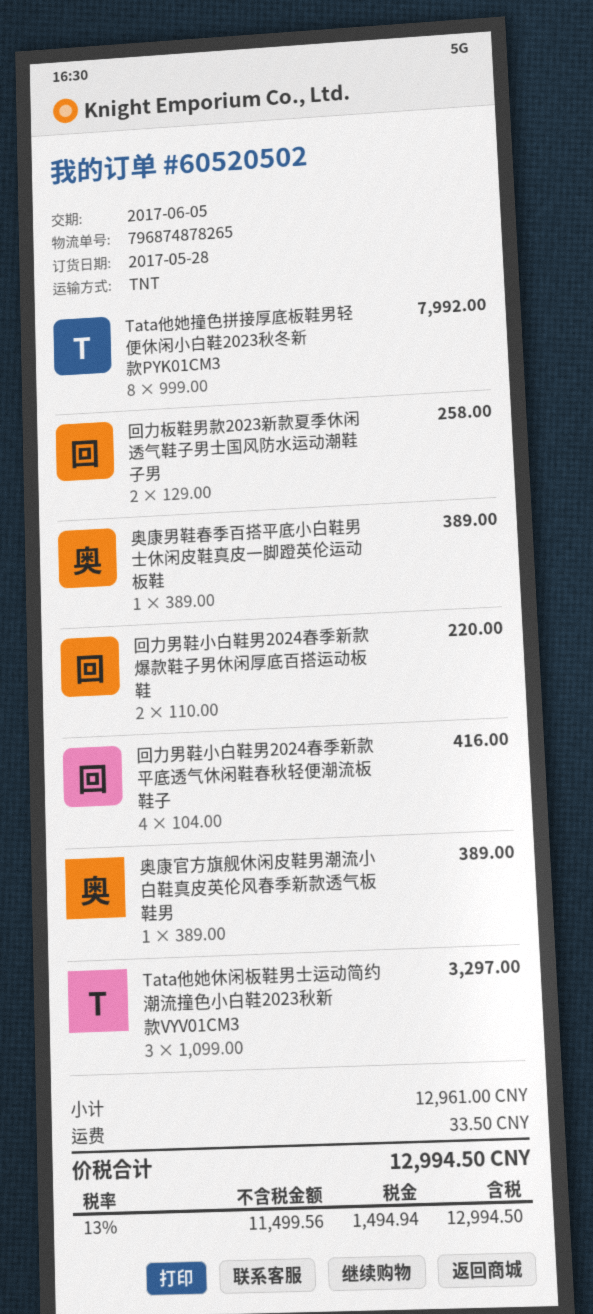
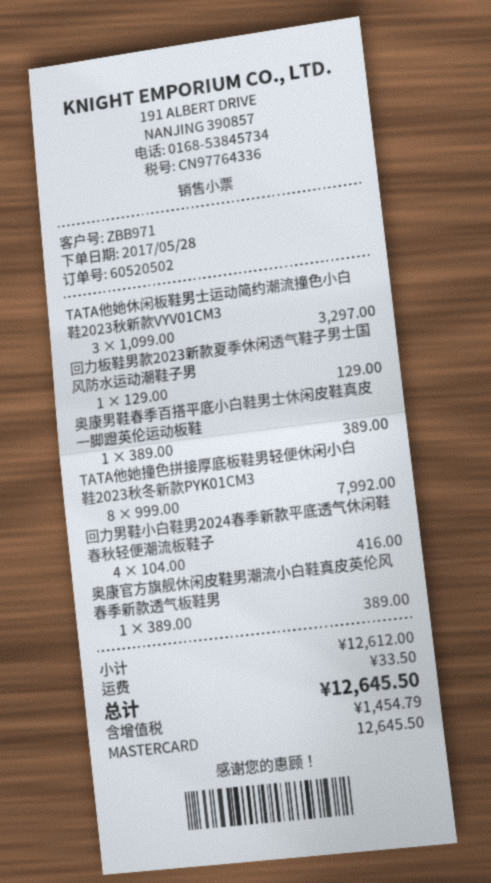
回力板鞋男款2023新款夏季休闲透气鞋子男士国风防水运动潮鞋子男: 2 x 129.00 = 258.00 -> 1 x 129.00 = 129.00
回力男鞋小白鞋男2024春季新款爆款鞋子男休闲厚底百搭运动板鞋: 2 x 110.00 = 220.00 -> none
subtotal: 12961.00 -> 12612.00
tax: 1494.94 -> 1454.79
total: 12994.50 -> 12645.50

